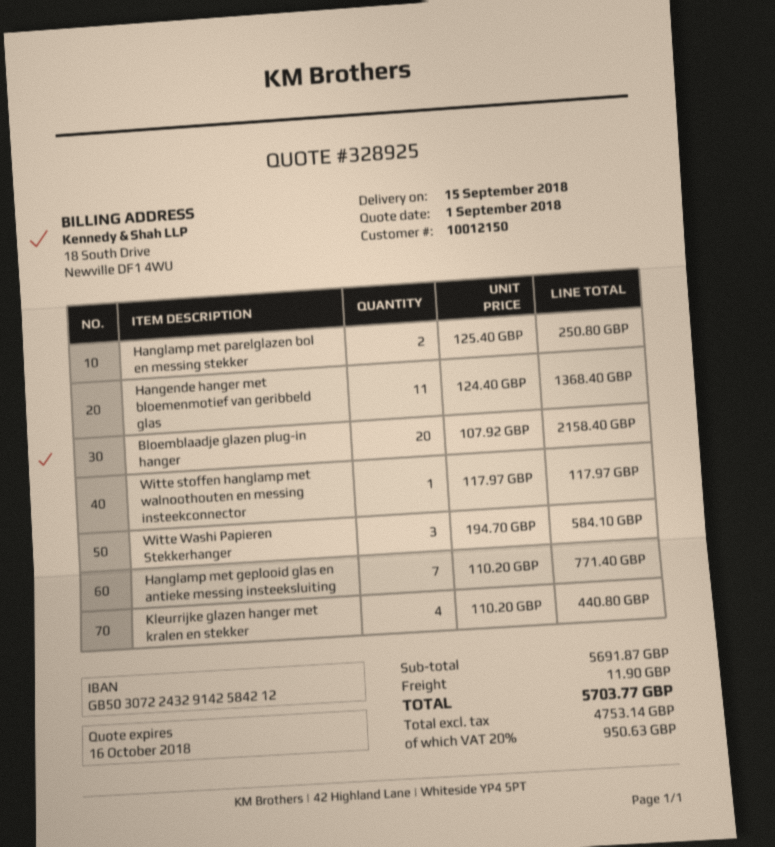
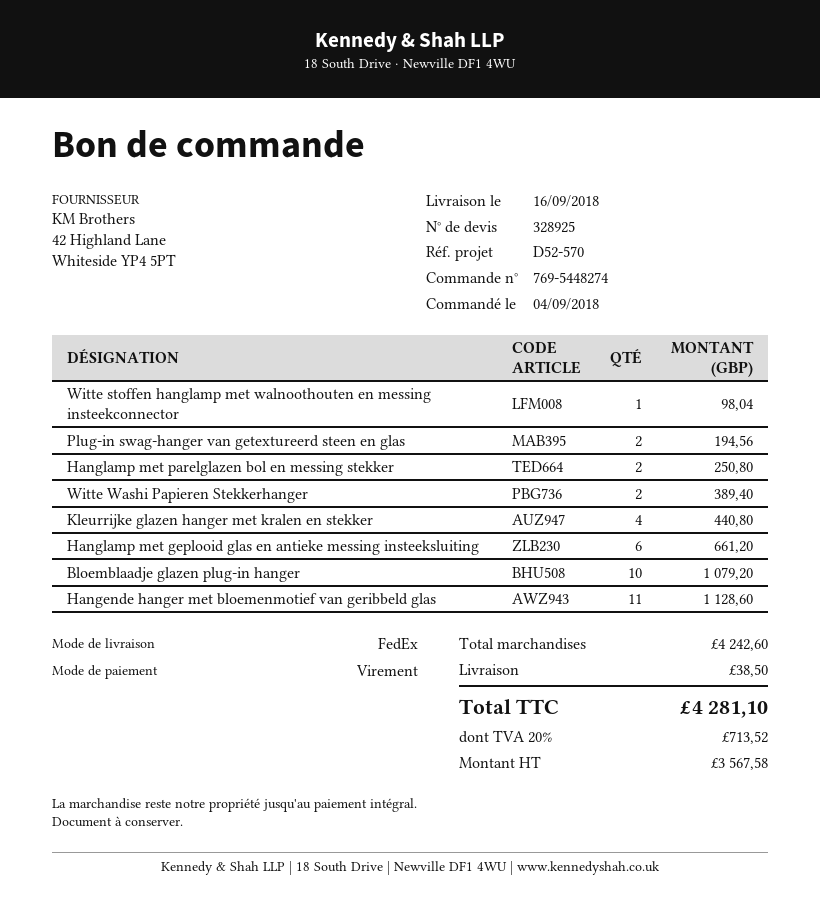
delivery date: 2018-09-15 -> 2018-09-16
Hangende hanger met bloemenmotief van geribbeld glas: 11 for 1368.40 -> 11 for 1128.60
Bloemblaadje glazen plug-in hanger: 20 for 2158.40 -> 10 for 1079.20
Witte stoffen hanglamp met walnoothouten en messing insteekconnector: 1 for 117.97 -> 1 for 98.04
Witte Washi Papieren Stekkerhanger: 3 for 584.10 -> 2 for 389.40
Hanglamp met geplooid glas en antieke messing insteeksluiting: 7 for 771.40 -> 6 for 661.20
Plug-in swag-hanger van getextureerd steen en glas: none -> 2 for 194.56
subtotal: 5691.87 -> 4242.60
shipping: 11.90 -> 38.50
net: 4753.14 -> 3567.58
tax: 20% = 950.63 -> 20% = 713.52
total: 5703.77 -> 4281.10

